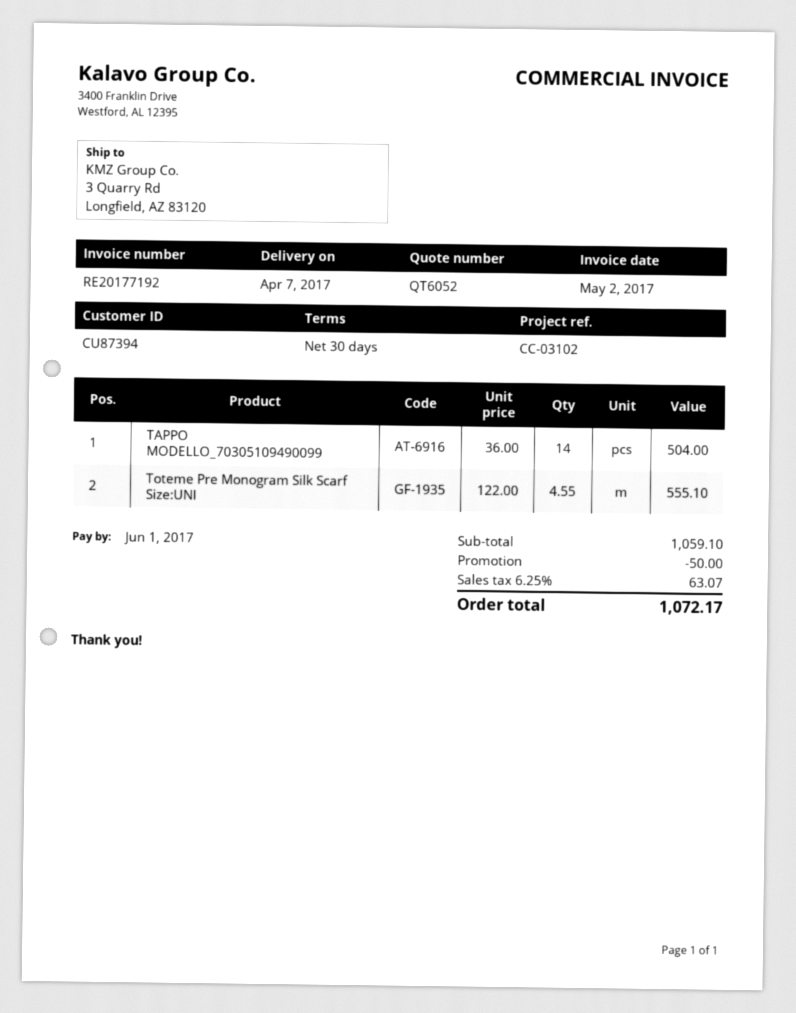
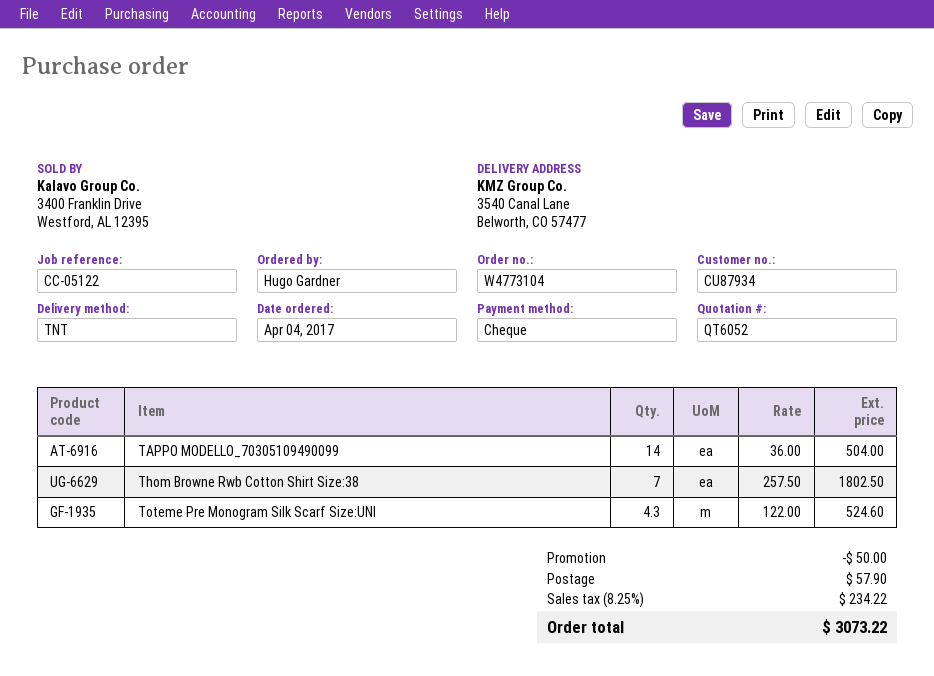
customer number: CU87394 -> CU87934
reference: CC-03102 -> CC-05122
ship to: 3 Quarry Rd, Longfield, AZ 83120 -> 3540 Canal Lane, Belworth, CO 57477
Toteme Pre Monogram Silk Scarf Size:UNI: 4.55 x 122.00 = 555.10 -> 4.3 x 122.00 = 524.60
Thom Browne Rwb Cotton Shirt Size:38: none -> 7 x 257.50 = 1802.50
shipping: none -> 57.90
tax: 6.25% = 63.07 -> 8.25% = 234.22
total: 1072.17 -> 3073.22

